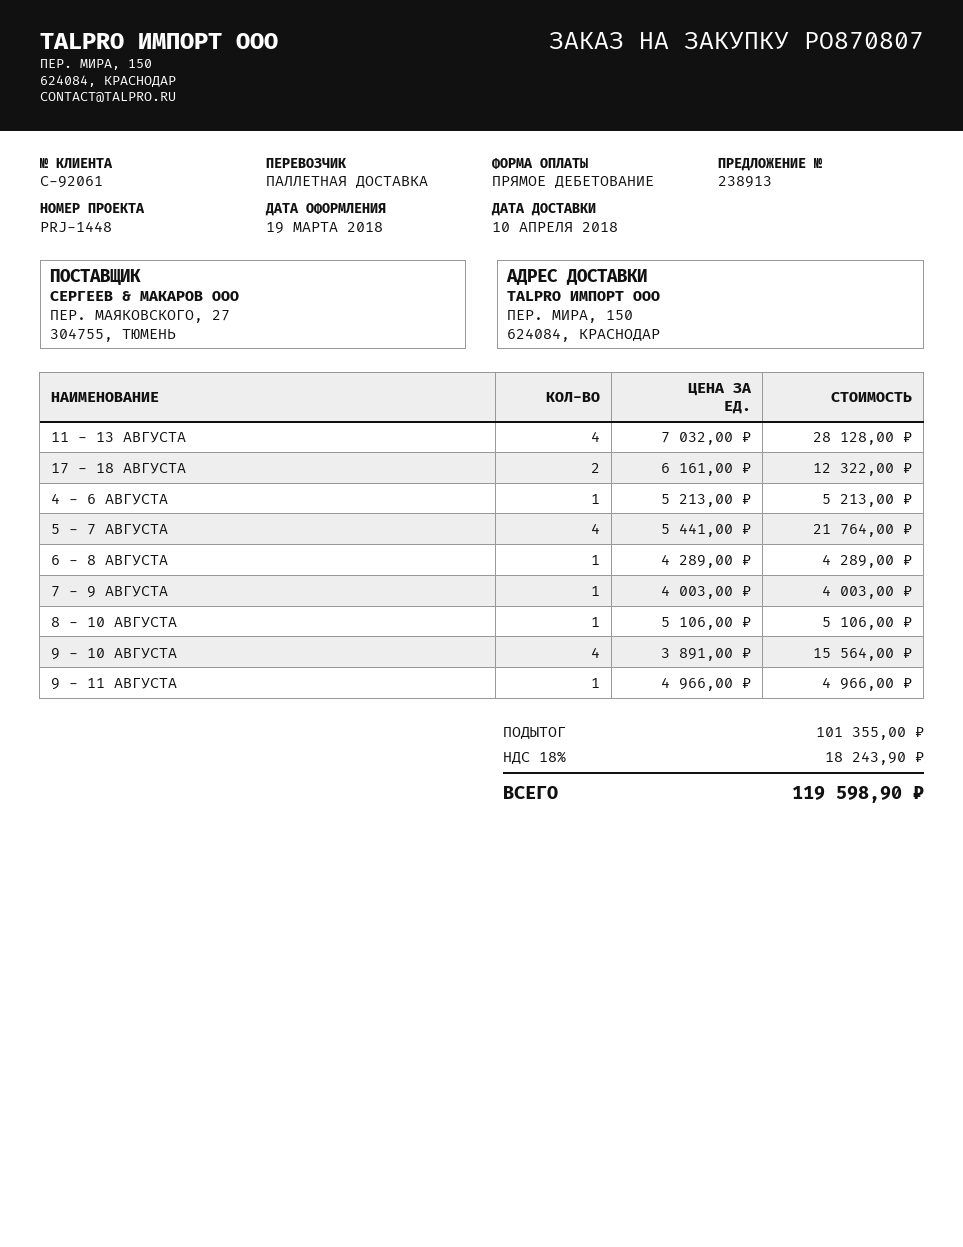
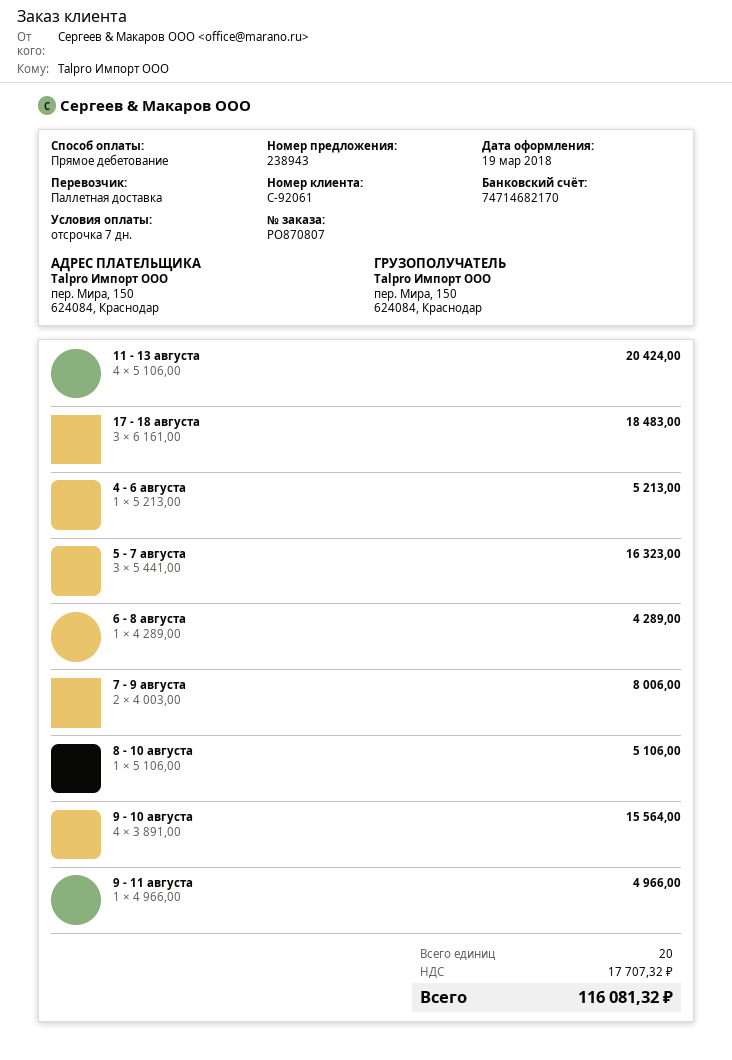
quote number: 238913 -> 238943
11 - 13 АВГУСТА: 4 x 7032.00 = 28128.00 -> 4 x 5106.00 = 20424.00
17 - 18 АВГУСТА: 2 x 6161.00 = 12322.00 -> 3 x 6161.00 = 18483.00
5 - 7 АВГУСТА: 4 x 5441.00 = 21764.00 -> 3 x 5441.00 = 16323.00
7 - 9 АВГУСТА: 1 x 4003.00 = 4003.00 -> 2 x 4003.00 = 8006.00
tax: 18243.90 -> 17707.32
total: 119598.90 -> 116081.32

